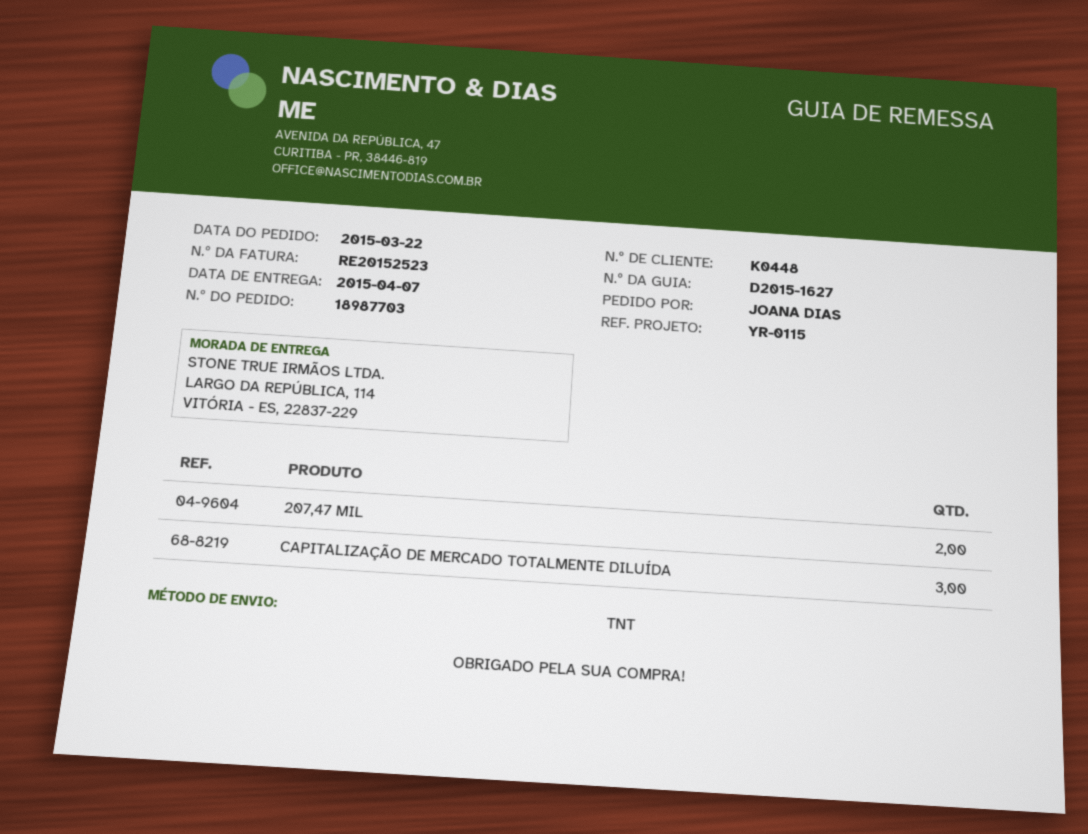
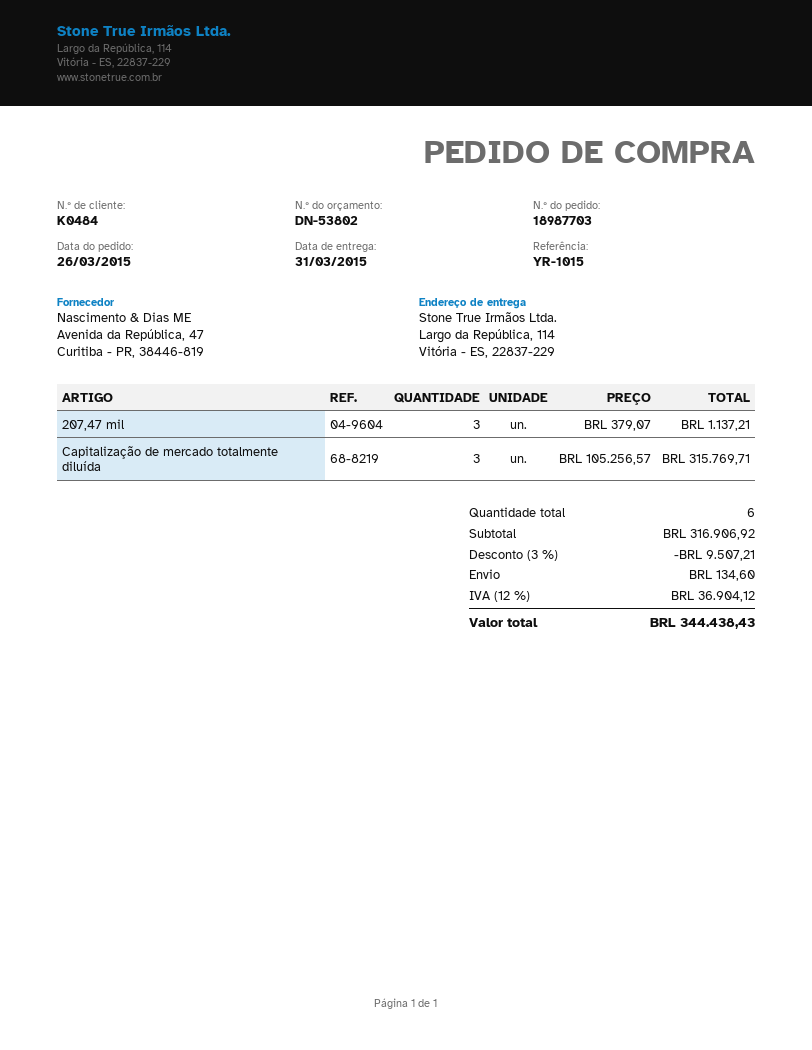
order date: 2015-03-22 -> 2015-03-26
delivery date: 2015-04-07 -> 2015-03-31
customer number: K0448 -> K0484
reference: YR-0115 -> YR-1015
207,47 MIL: 2 -> 3

